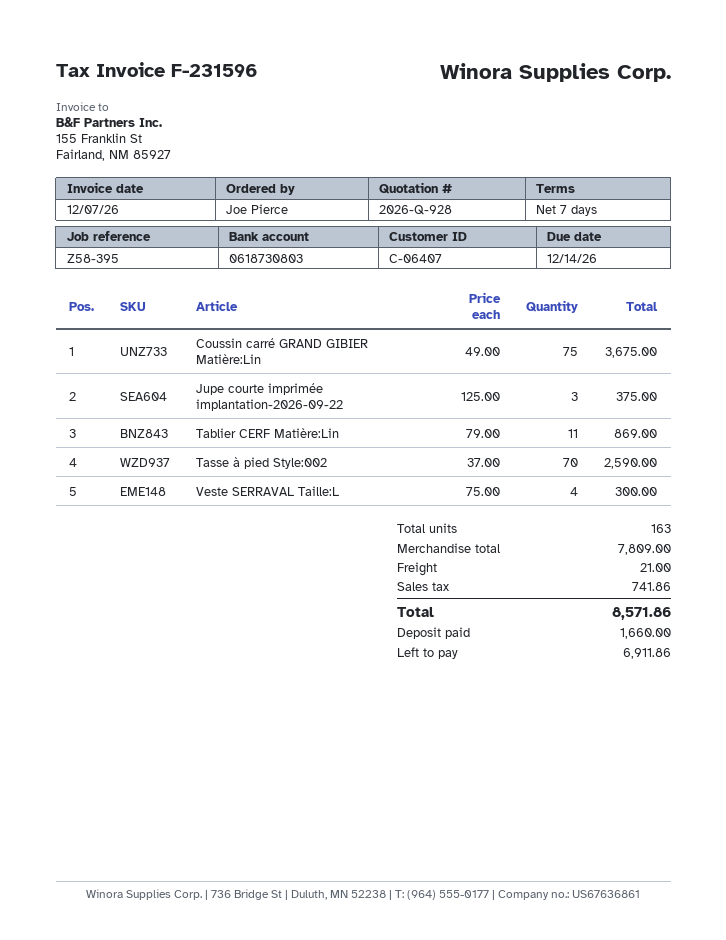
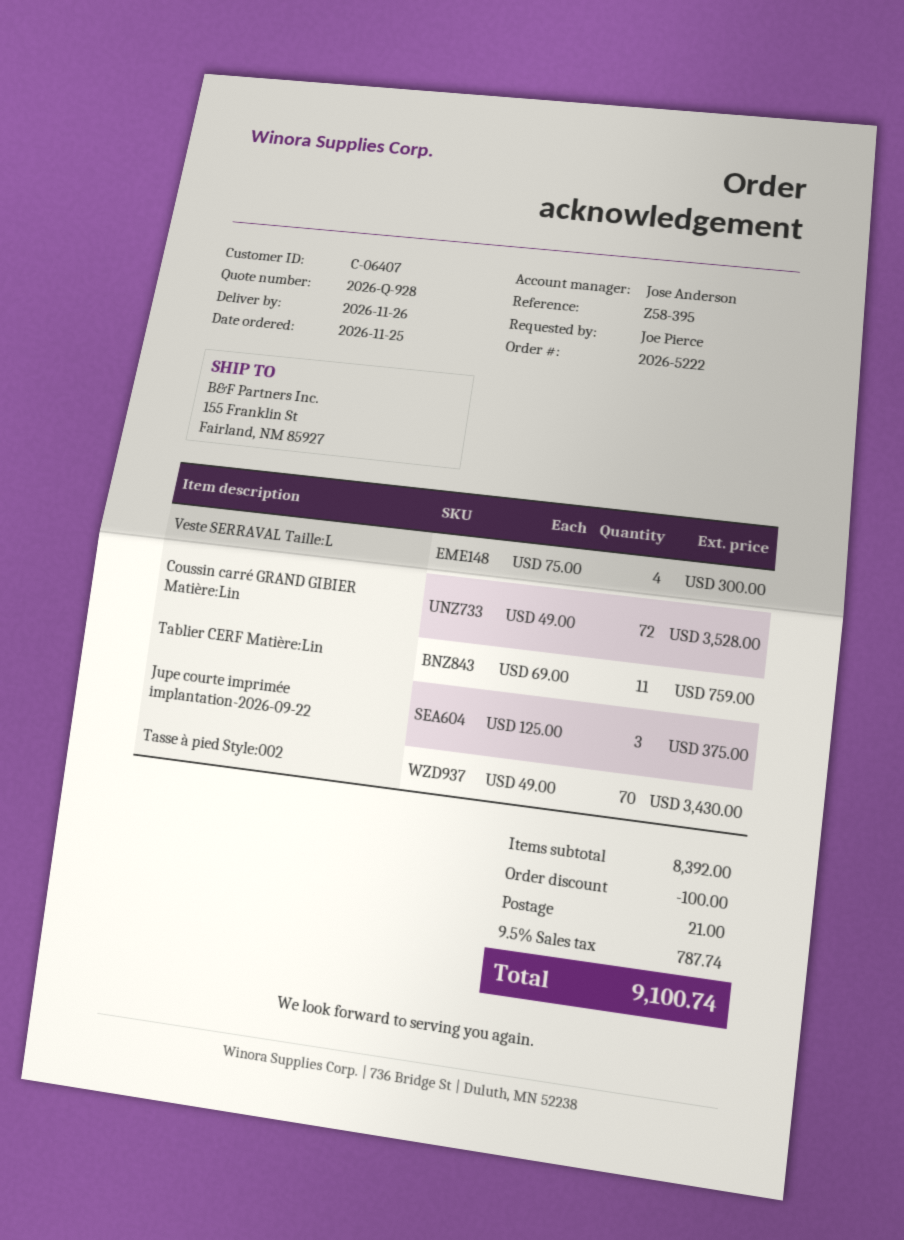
Coussin carré GRAND GIBIER Matière:Lin: 75 x 49.00 = 3675.00 -> 72 x 49.00 = 3528.00
Tablier CERF Matière:Lin: 11 x 79.00 = 869.00 -> 11 x 69.00 = 759.00
Tasse à pied Style:002: 70 x 37.00 = 2590.00 -> 70 x 49.00 = 3430.00
subtotal: 7809.00 -> 8392.00
discount: none -> 100.00
tax: 741.86 -> 787.74
total: 8571.86 -> 9100.74

